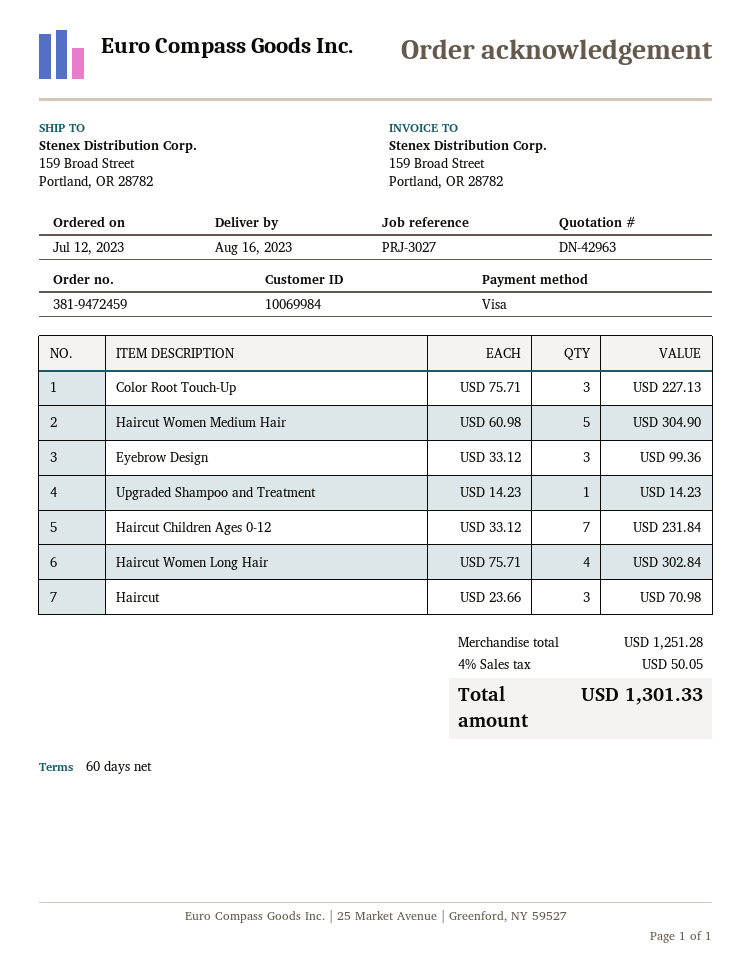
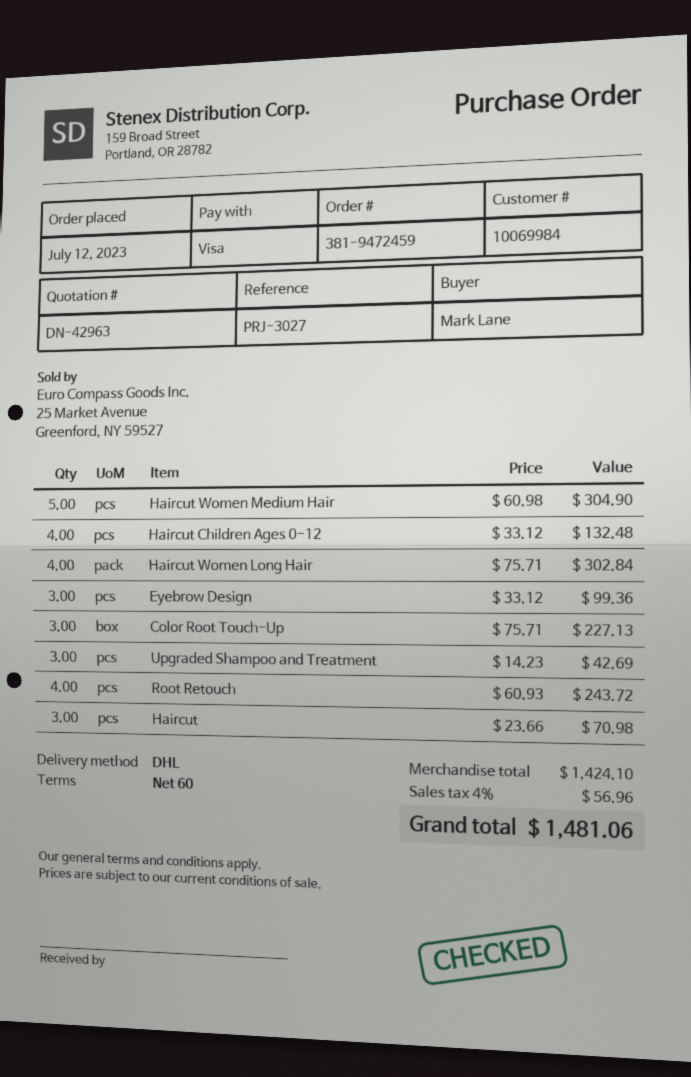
Upgraded Shampoo and Treatment: 1 x 14.23 = 14.23 -> 3 x 14.23 = 42.69
Haircut Children Ages 0-12: 7 x 33.12 = 231.84 -> 4 x 33.12 = 132.48
Root Retouch: none -> 4 x 60.93 = 243.72
subtotal: 1251.28 -> 1424.10
tax: 4% = 50.05 -> 4% = 56.96
total: 1301.33 -> 1481.06

